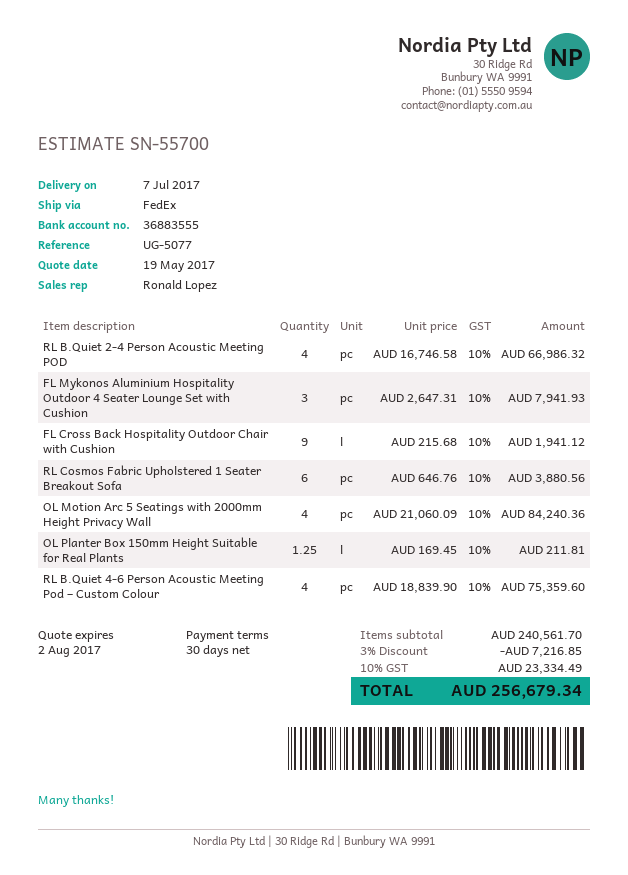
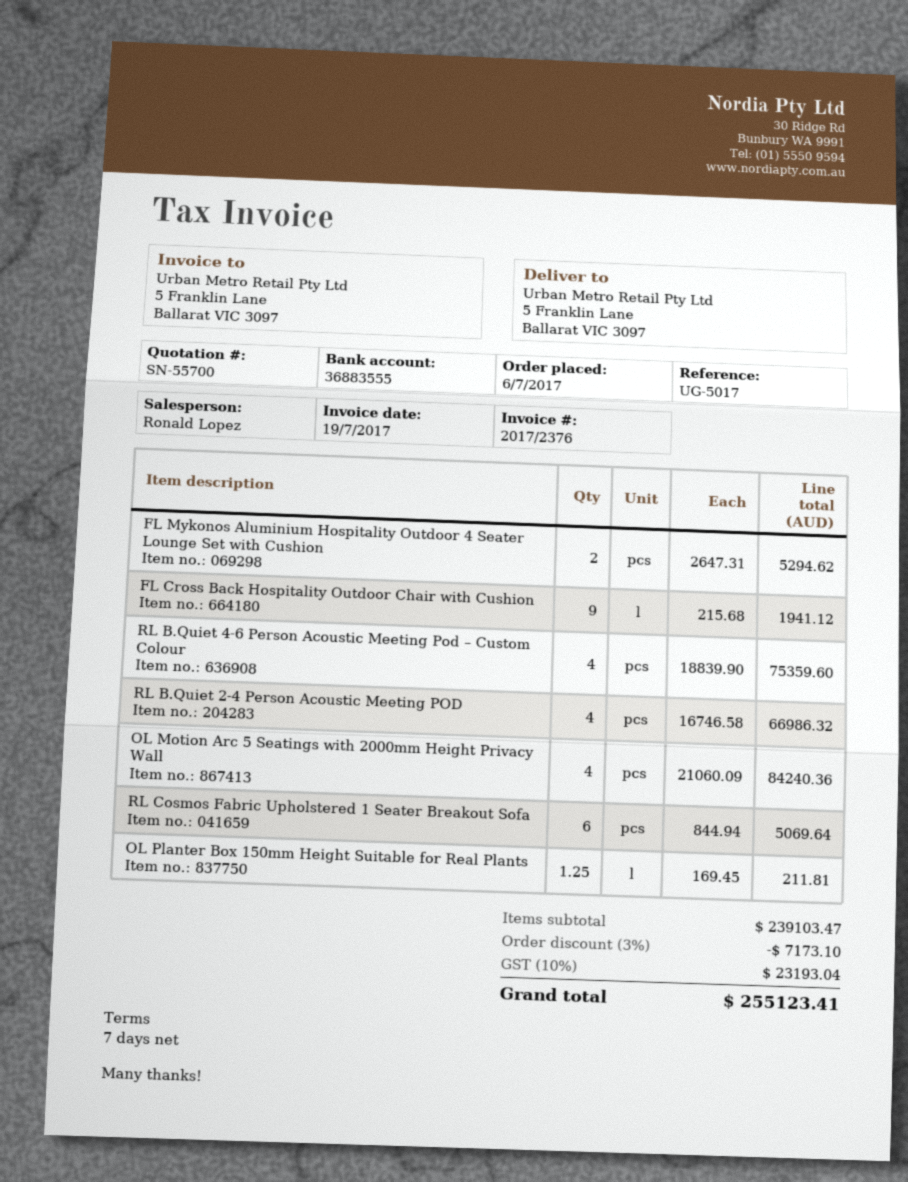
payment terms: 30 days -> 7 days
reference: UG-5077 -> UG-5017
FL Mykonos Aluminium Hospitality Outdoor 4 Seater Lounge Set with Cushion: 3 x 2647.31 = 7941.93 -> 2 x 2647.31 = 5294.62
RL Cosmos Fabric Upholstered 1 Seater Breakout Sofa: 6 x 646.76 = 3880.56 -> 6 x 844.94 = 5069.64
subtotal: 240561.70 -> 239103.47
discount: 3% = 7216.85 -> 3% = 7173.10
tax: 10% = 23334.49 -> 10% = 23193.04
total: 256679.34 -> 255123.41

